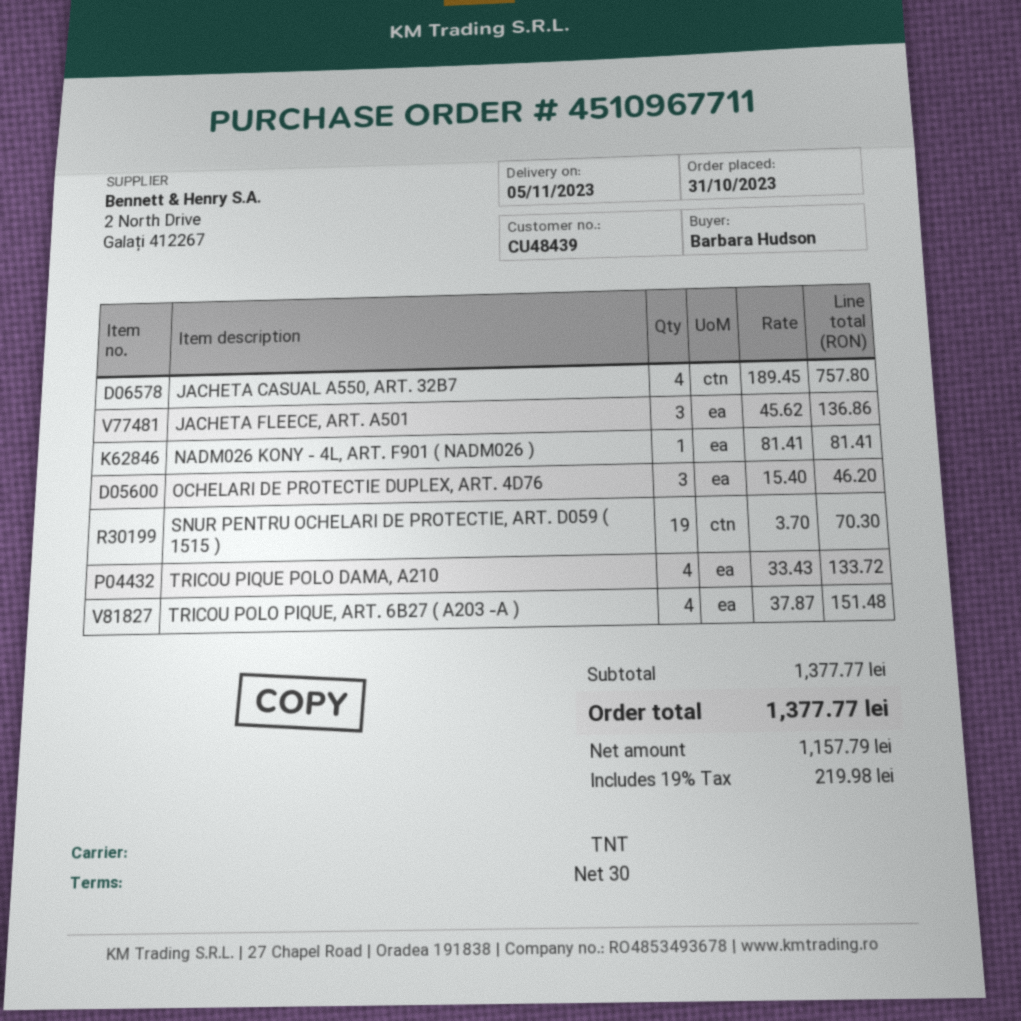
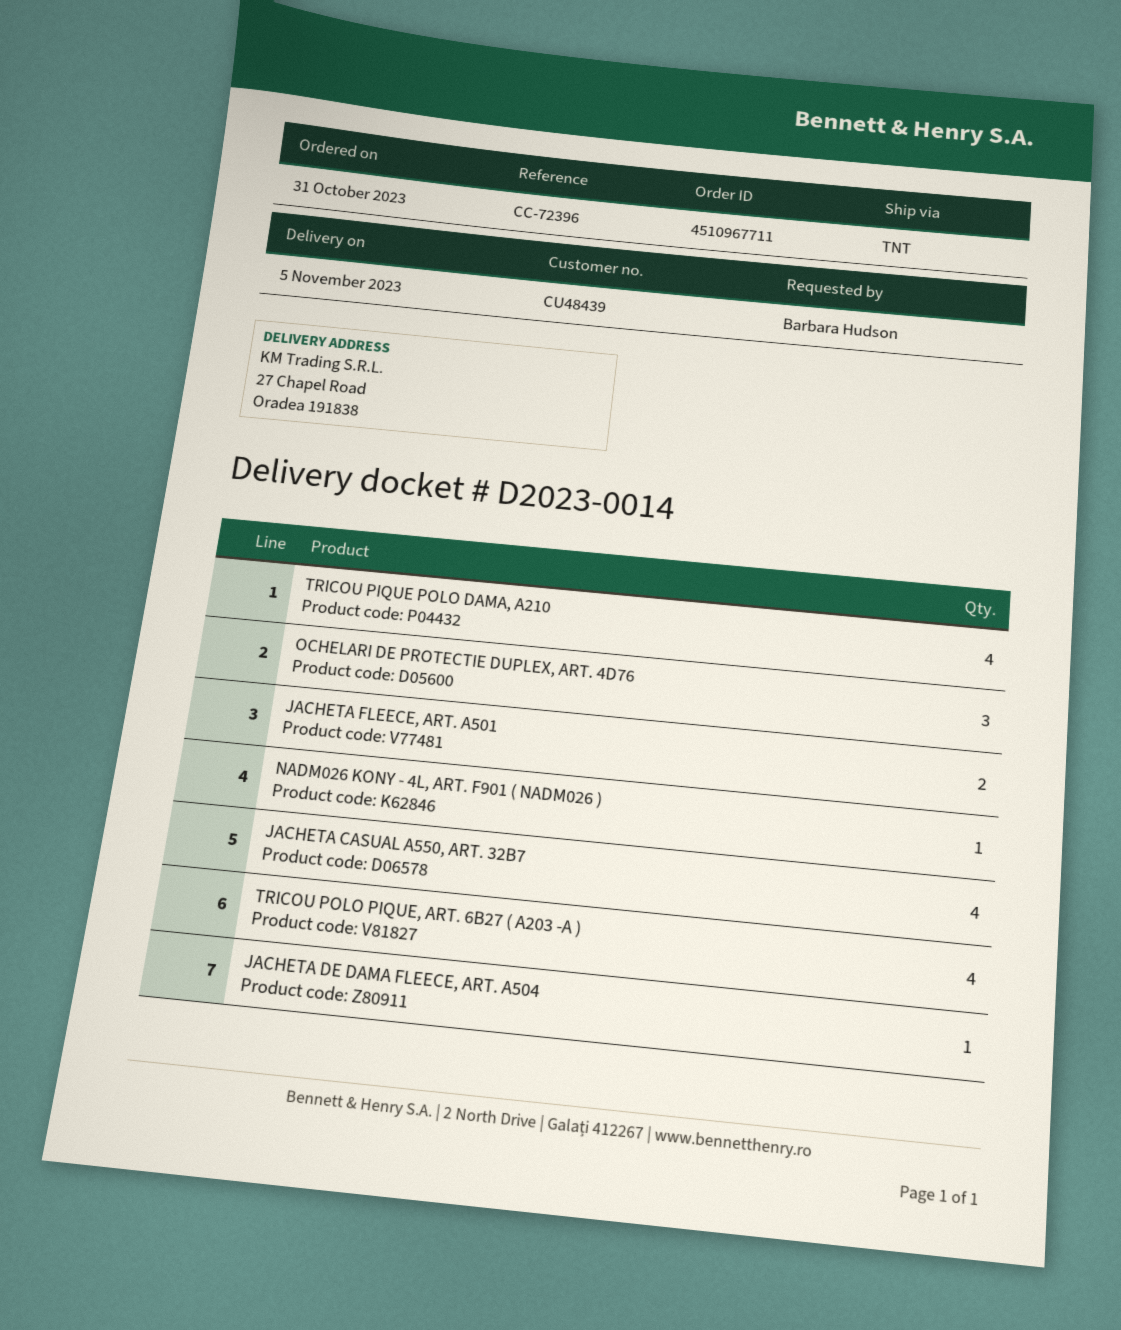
JACHETA FLEECE, ART. A501: 3 -> 2
SNUR PENTRU OCHELARI DE PROTECTIE, ART. D059 ( 1515 ): 19 -> none
JACHETA DE DAMA FLEECE, ART. A504: none -> 1

